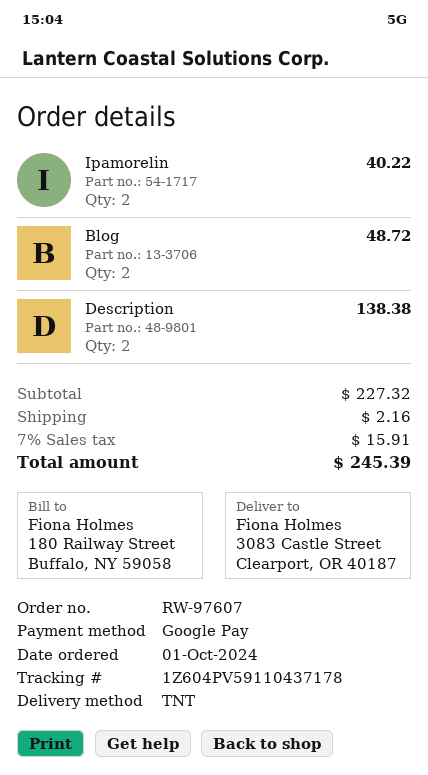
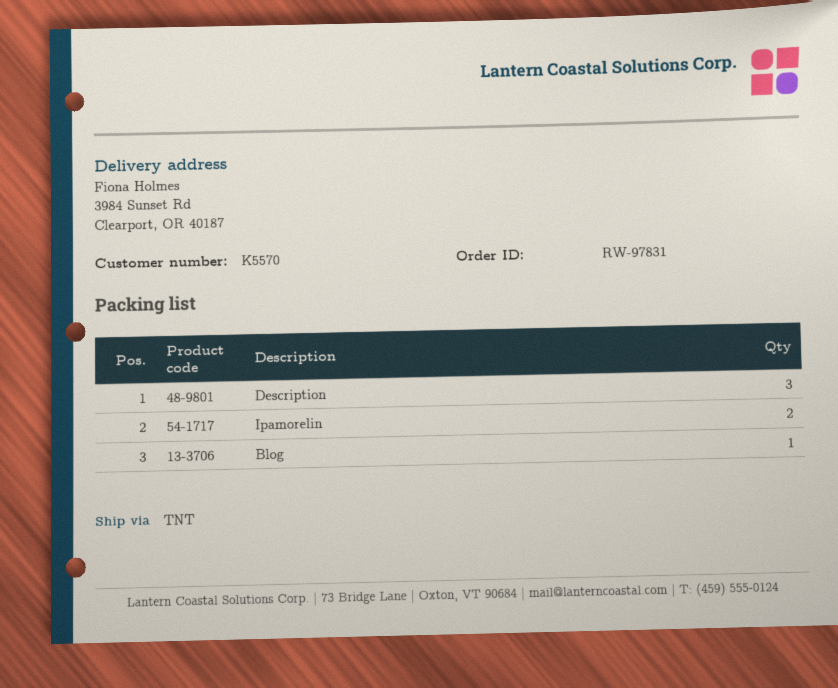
order number: RW-97607 -> RW-97831
ship to: 3083 Castle Street, Clearport, OR 40187 -> 3984 Sunset Rd, Clearport, OR 40187
Blog: 2 -> 1
Description: 2 -> 3

